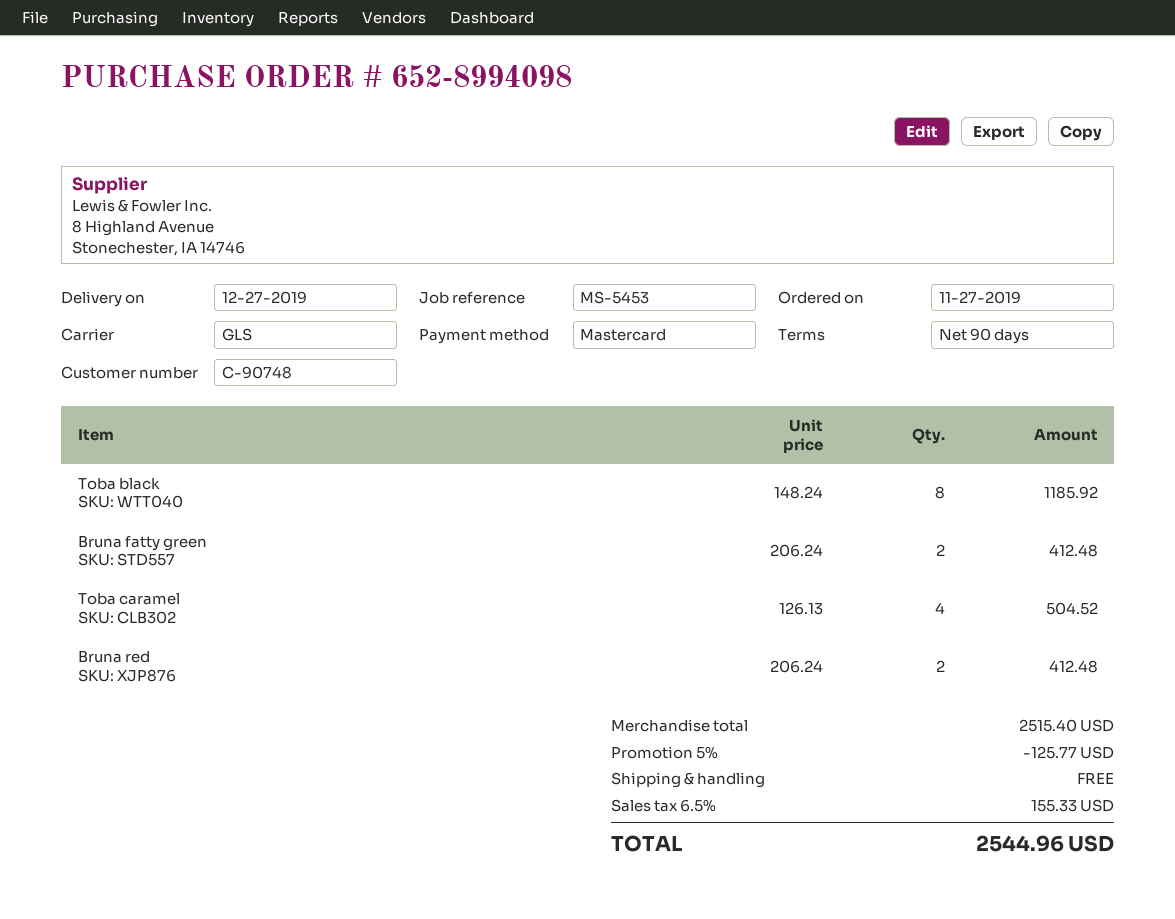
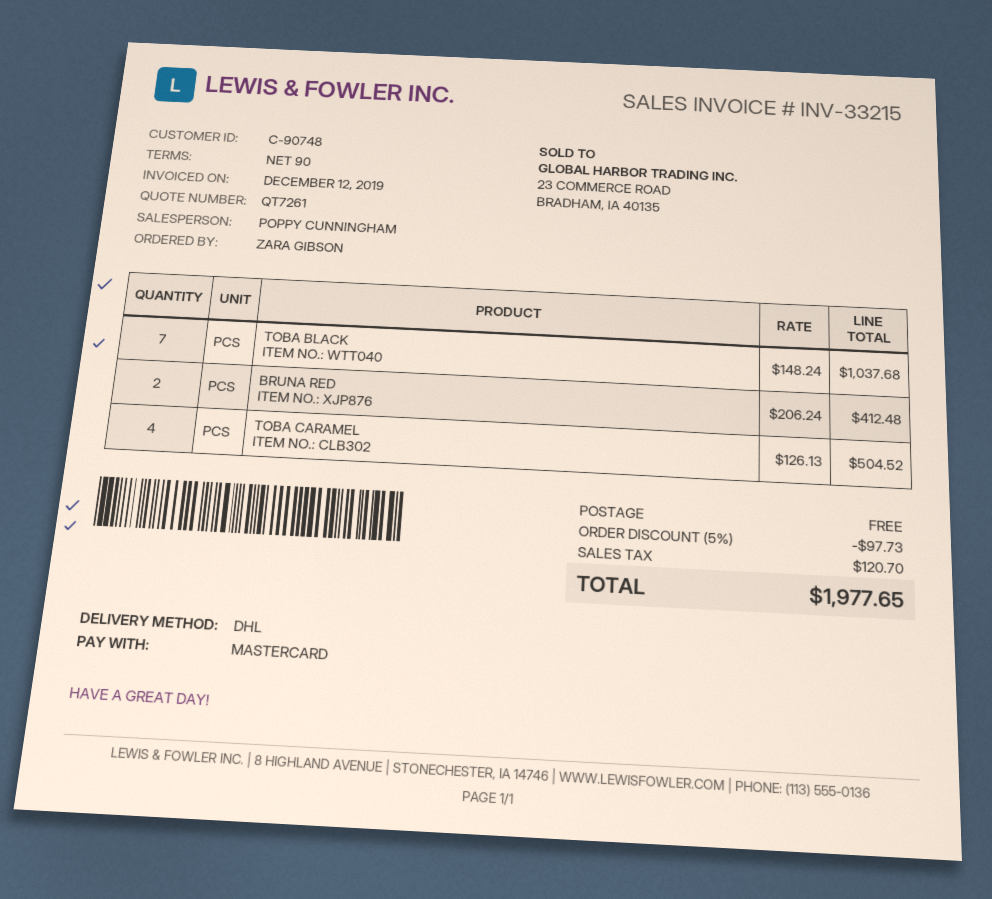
shipping method: GLS -> DHL
Toba black: 8 x 148.24 = 1185.92 -> 7 x 148.24 = 1037.68
Bruna fatty green: 2 x 206.24 = 412.48 -> none
discount: 5% = 125.77 -> 5% = 97.73
tax: 155.33 -> 120.70
total: 2544.96 -> 1977.65

